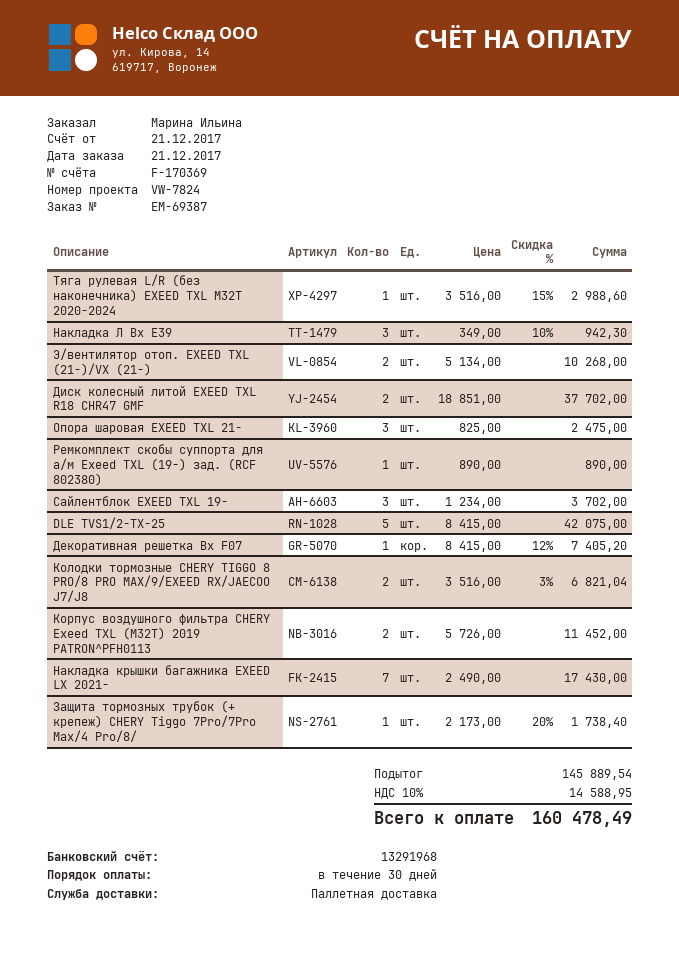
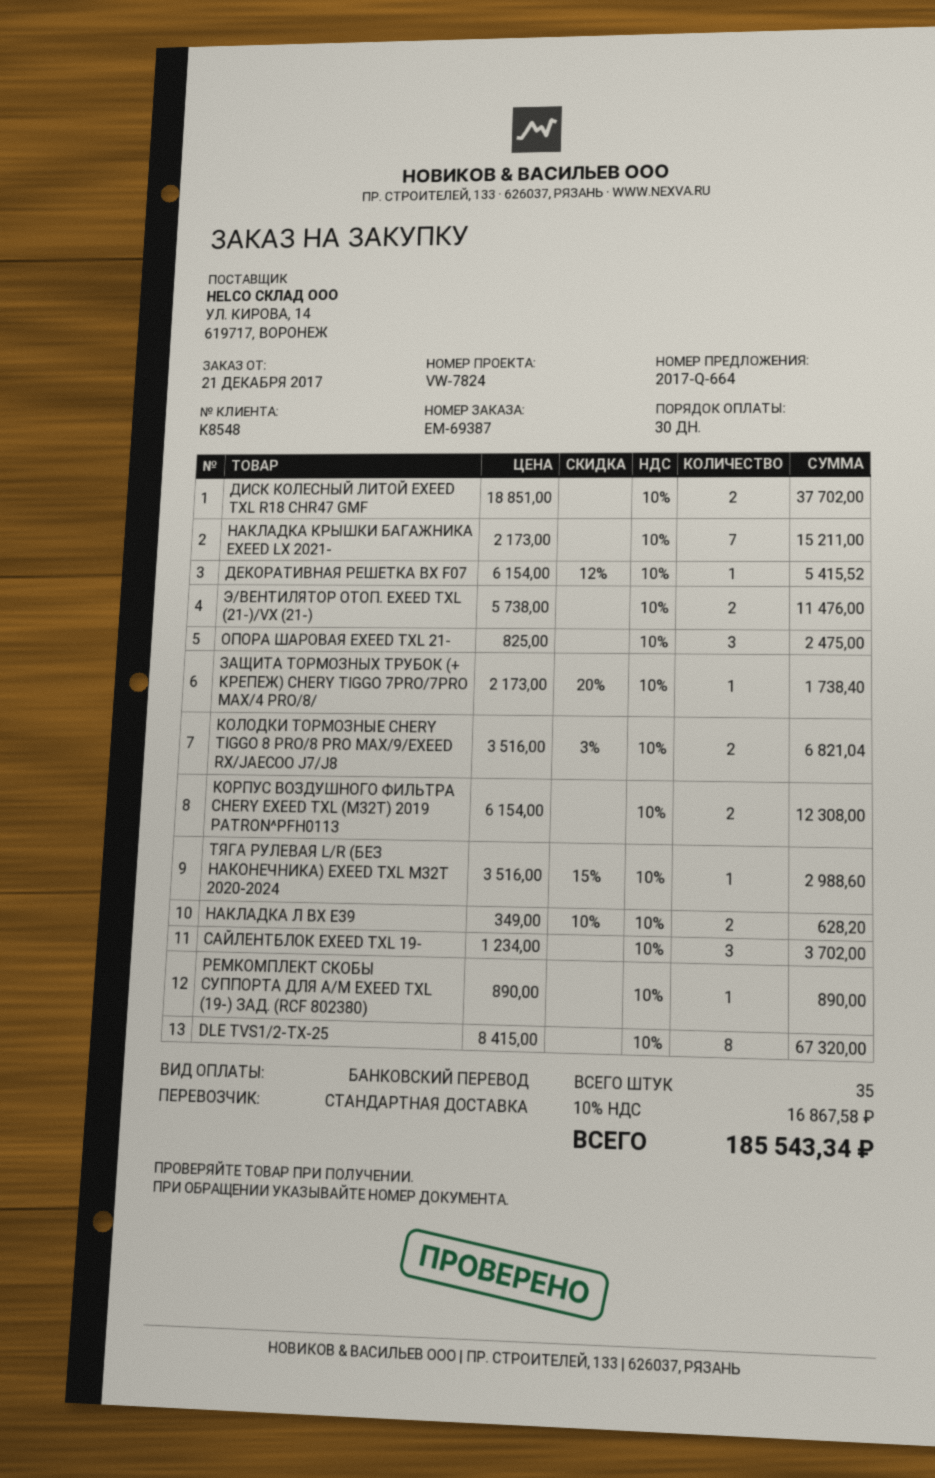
shipping method: pallet freight -> standard
Накладка Л Вх Е39: 3 x 349.00 - 10% = 942.30 -> 2 x 349.00 - 10% = 628.20
Э/вентилятор отоп. EXEED TXL (21-)/VX (21-): 2 x 5134.00 = 10268.00 -> 2 x 5738.00 = 11476.00
DLE TVS1/2-TX-25: 5 x 8415.00 = 42075.00 -> 8 x 8415.00 = 67320.00
Декоративная решетка Вх F07: 1 x 8415.00 - 12% = 7405.20 -> 1 x 6154.00 - 12% = 5415.52
Корпус воздушного фильтра CHERY Exeed TXL (M32T) 2019 PATRON^PFH0113: 2 x 5726.00 = 11452.00 -> 2 x 6154.00 = 12308.00
Накладка крышки багажника EXEED LX 2021-: 7 x 2490.00 = 17430.00 -> 7 x 2173.00 = 15211.00
tax: 10% = 14588.95 -> 10% = 16867.58
total: 160478.49 -> 185543.34

